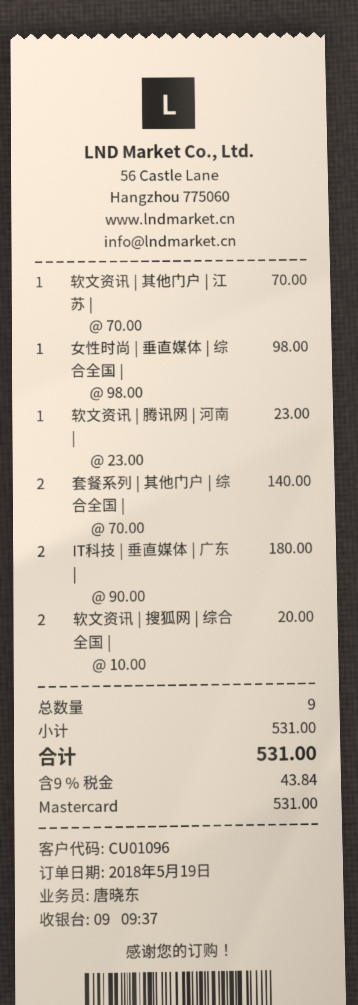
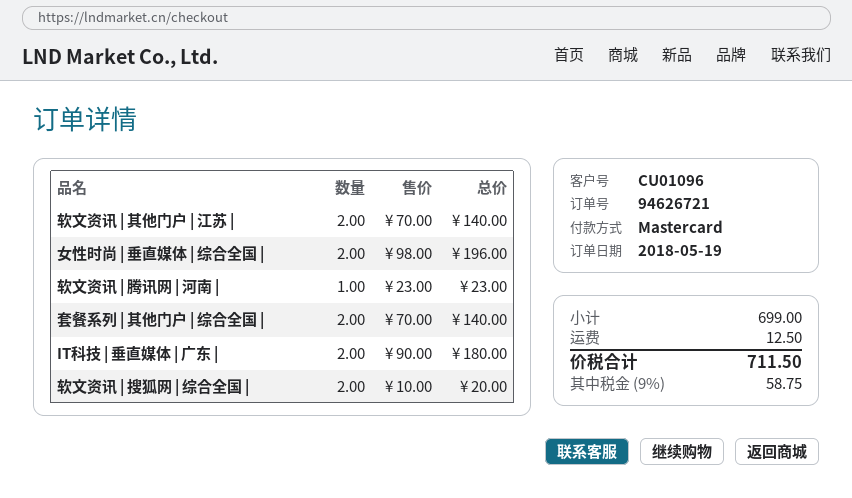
软文资讯 | 其他门户 | 江苏 |: 1 x 70.00 = 70.00 -> 2 x 70.00 = 140.00
女性时尚 | 垂直媒体 | 综合全国 |: 1 x 98.00 = 98.00 -> 2 x 98.00 = 196.00
subtotal: 531.00 -> 699.00
shipping: none -> 12.50
tax: 9% = 43.84 -> 9% = 58.75
total: 531.00 -> 711.50

